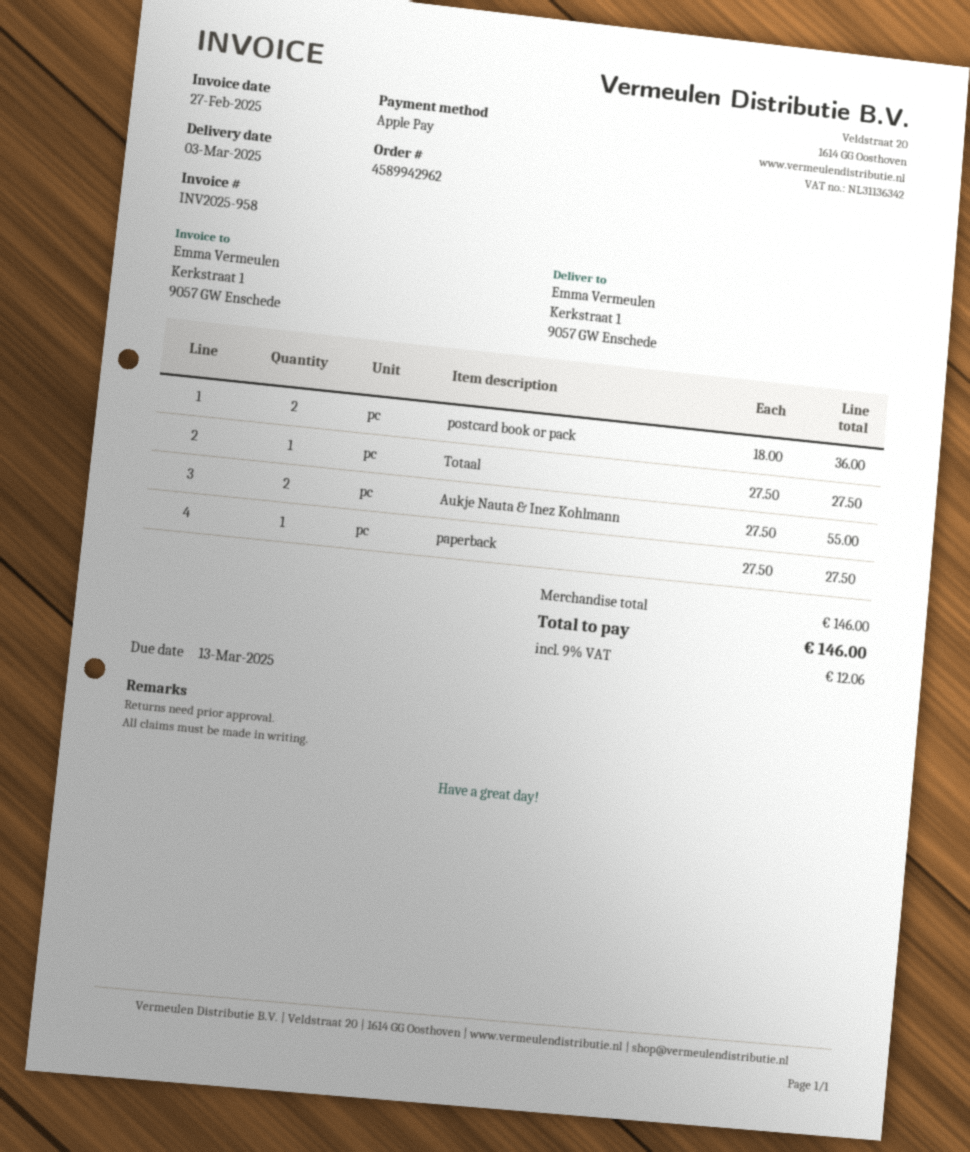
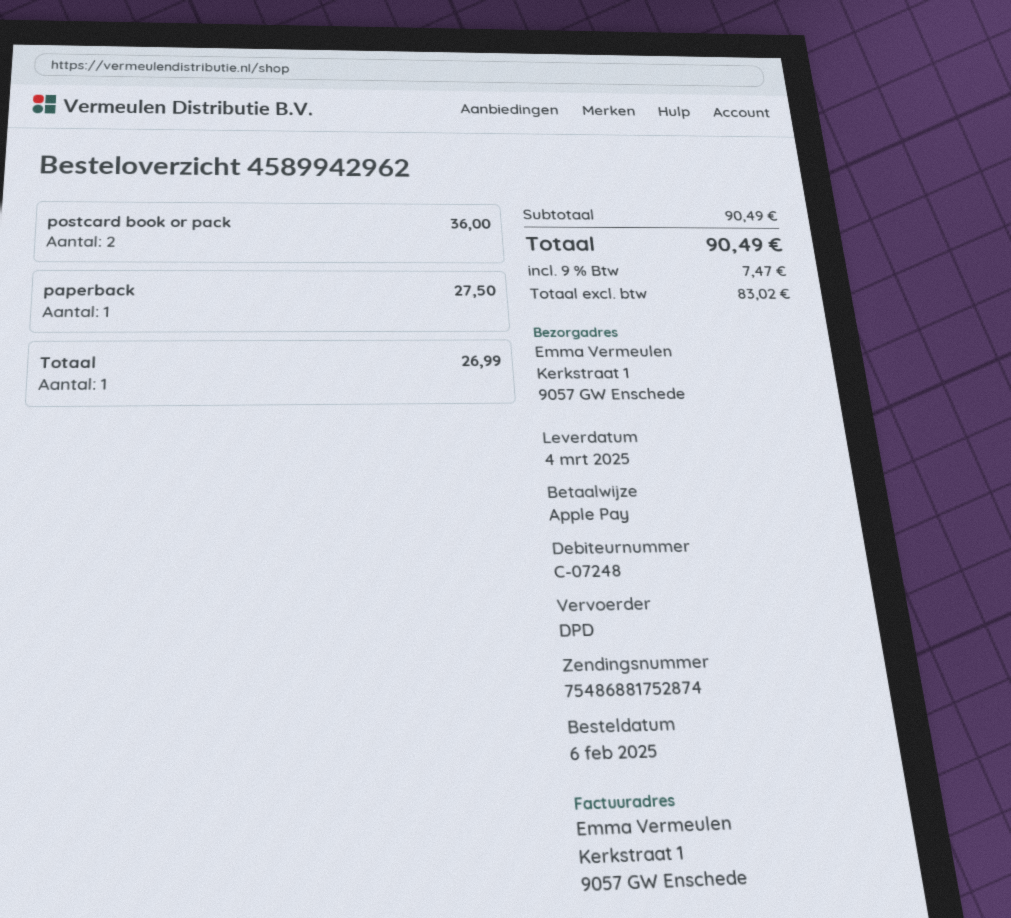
delivery date: 2025-03-03 -> 2025-03-04
Totaal: 1 for 27.50 -> 1 for 26.99
Aukje Nauta & Inez Kohlmann: 2 for 55.00 -> none
subtotal: 146.00 -> 90.49
tax: 9% = 12.06 -> 9% = 7.47
total: 146.00 -> 90.49

